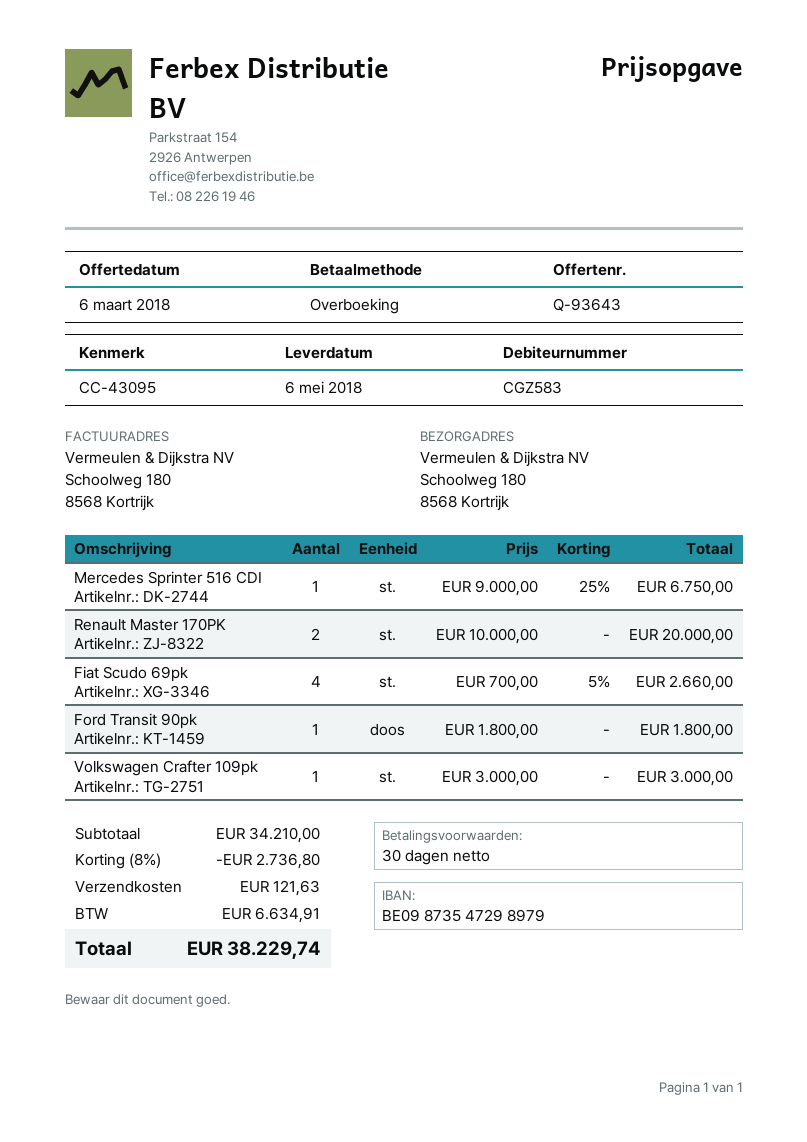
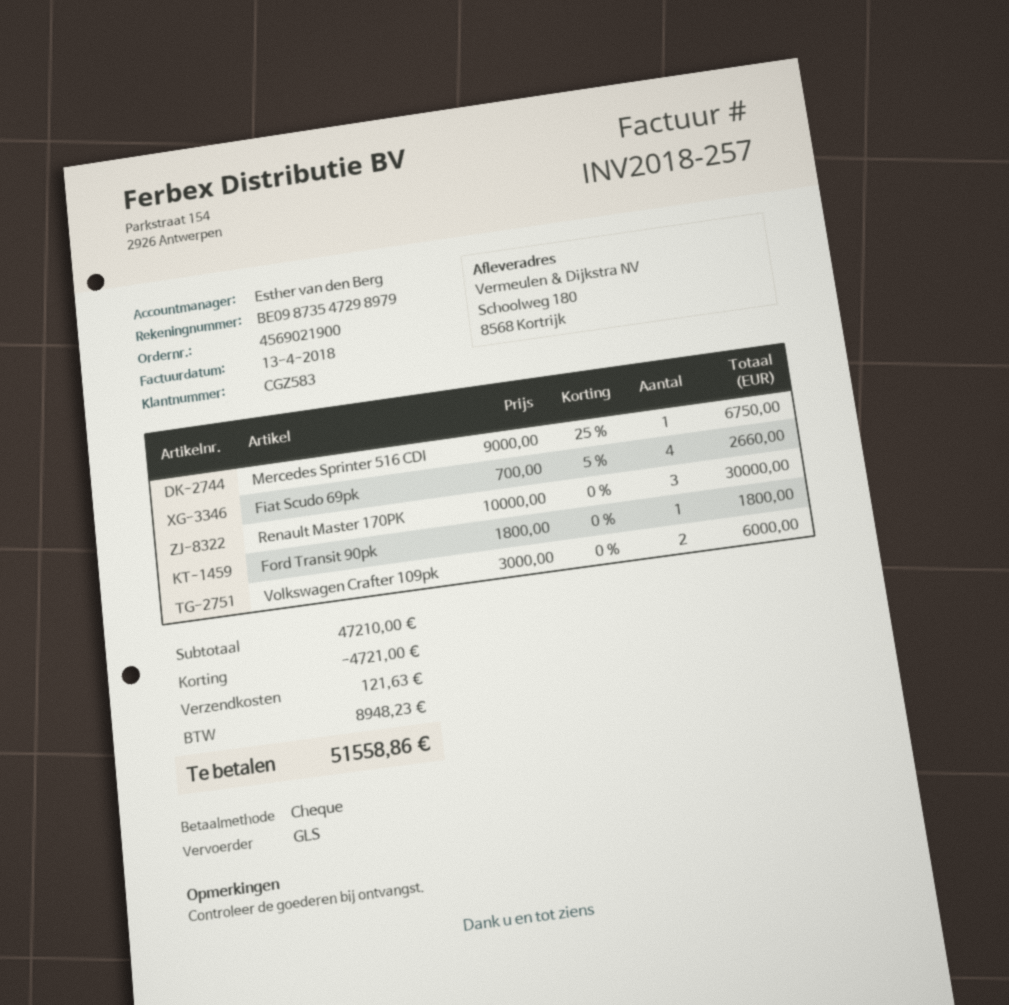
payment method: bank transfer -> cheque
Renault Master 170PK: 2 x 10000.00 = 20000.00 -> 3 x 10000.00 = 30000.00
Volkswagen Crafter 109pk: 1 x 3000.00 = 3000.00 -> 2 x 3000.00 = 6000.00
subtotal: 34210.00 -> 47210.00
discount: 2736.80 -> 4721.00
tax: 6634.91 -> 8948.23
total: 38229.74 -> 51558.86

